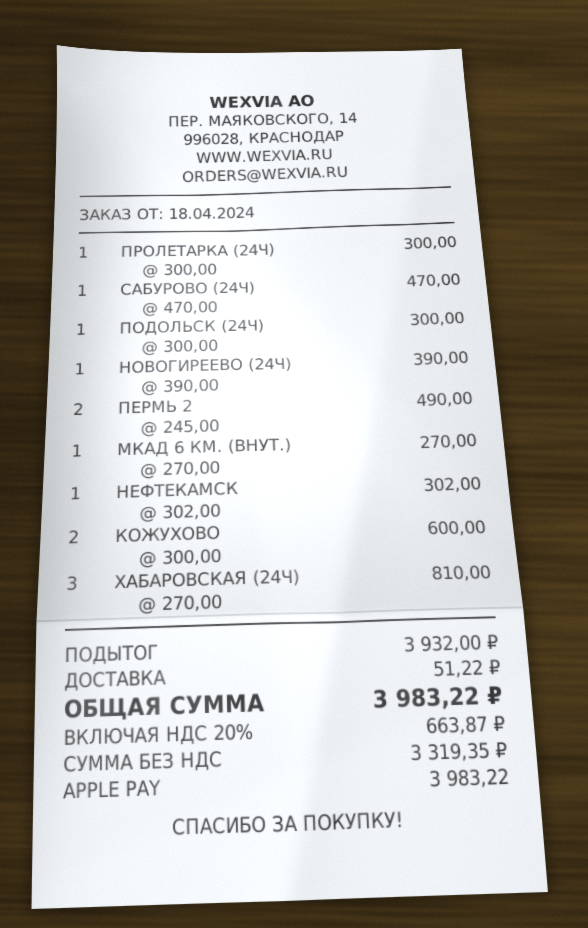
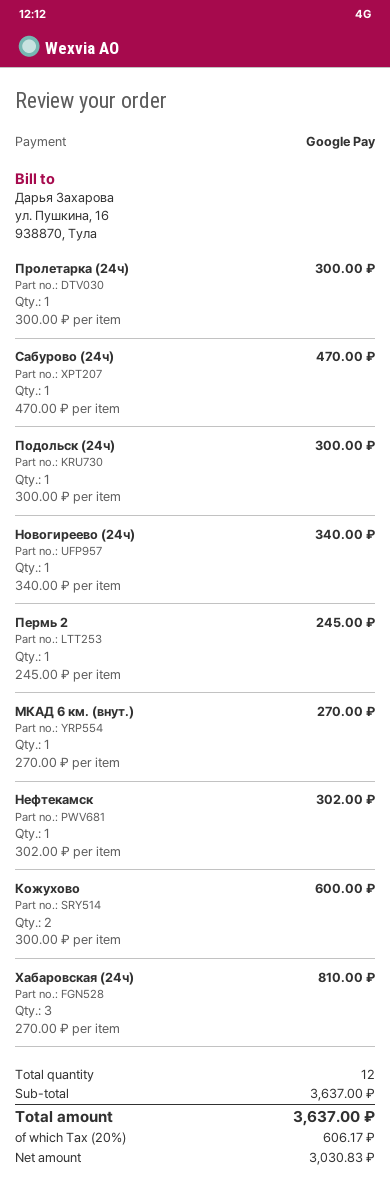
payment method: Apple Pay -> Google Pay
НОВОГИРЕЕВО (24Ч): 1 x 390.00 = 390.00 -> 1 x 340.00 = 340.00
ПЕРМЬ 2: 2 x 245.00 = 490.00 -> 1 x 245.00 = 245.00
subtotal: 3932.00 -> 3637.00
shipping: 51.22 -> none
net: 3319.35 -> 3030.83
tax: 20% = 663.87 -> 20% = 606.17
total: 3983.22 -> 3637.00

